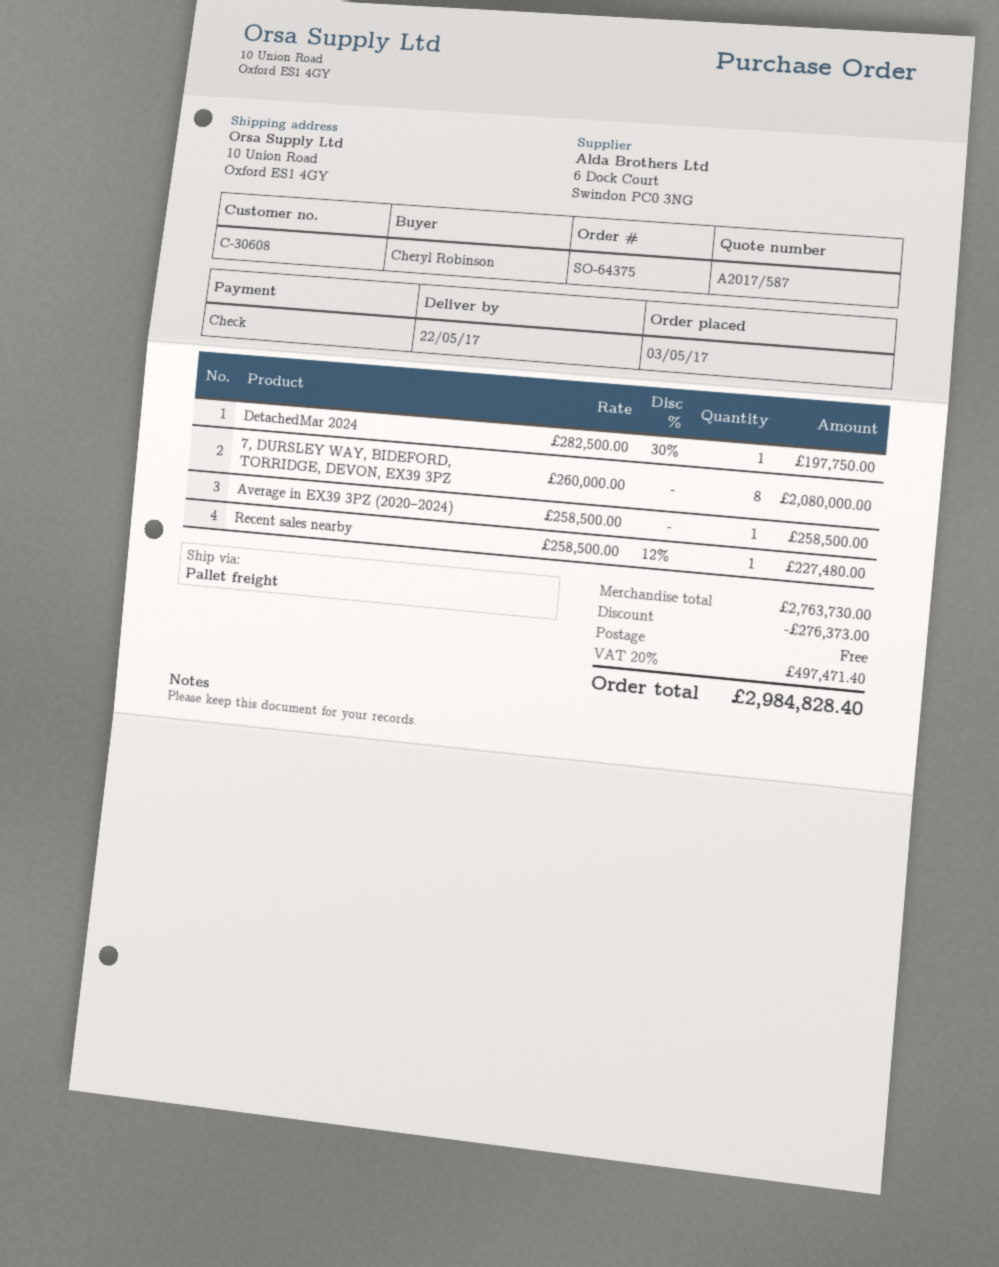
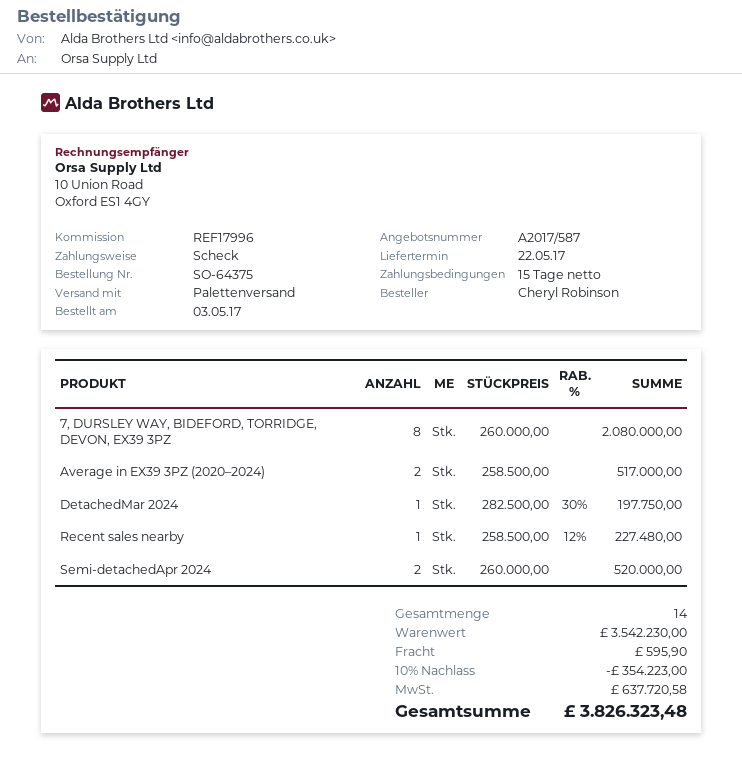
Average in EX39 3PZ (2020–2024): 1 x 258500.00 = 258500.00 -> 2 x 258500.00 = 517000.00
Semi-detachedApr 2024: none -> 2 x 260000.00 = 520000.00
subtotal: 2763730.00 -> 3542230.00
discount: 276373.00 -> 354223.00
shipping: 0.00 -> 595.90
tax: 497471.40 -> 637720.58
total: 2984828.40 -> 3826323.48

